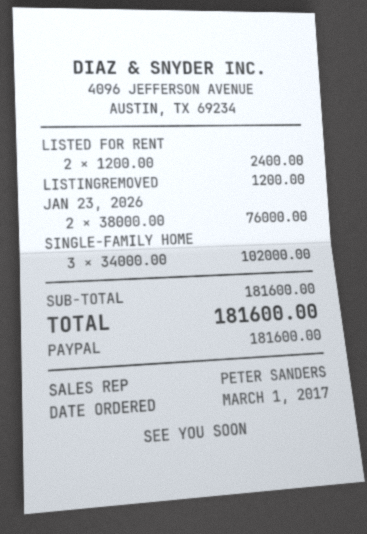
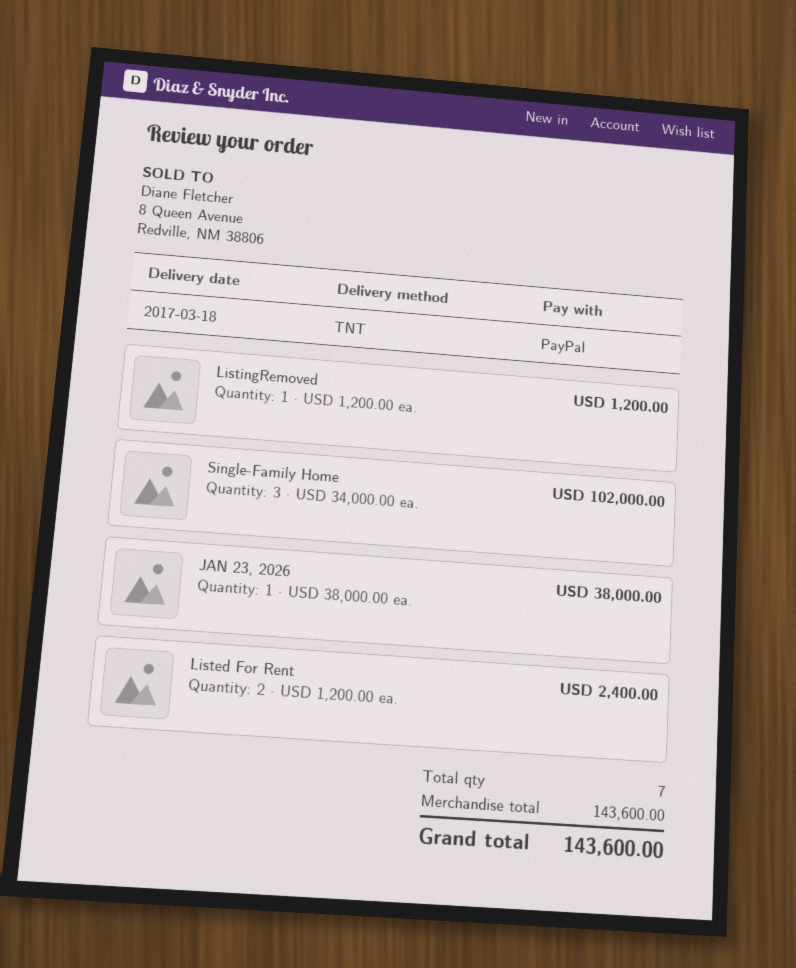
JAN 23, 2026: 2 x 38000.00 = 76000.00 -> 1 x 38000.00 = 38000.00
subtotal: 181600.00 -> 143600.00
total: 181600.00 -> 143600.00

